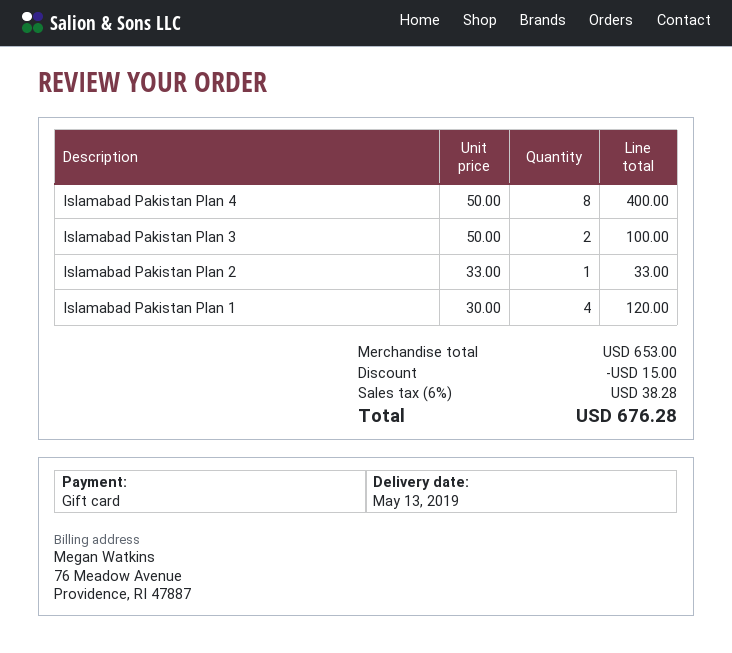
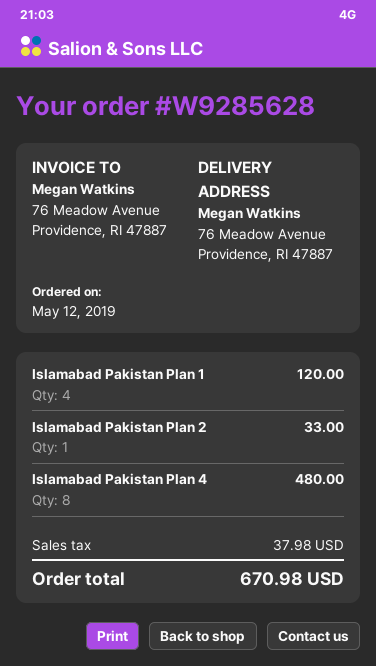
Islamabad Pakistan Plan 4: 8 for 400.00 -> 8 for 480.00
Islamabad Pakistan Plan 3: 2 for 100.00 -> none
discount: 15.00 -> none
tax: 38.28 -> 37.98
total: 676.28 -> 670.98

